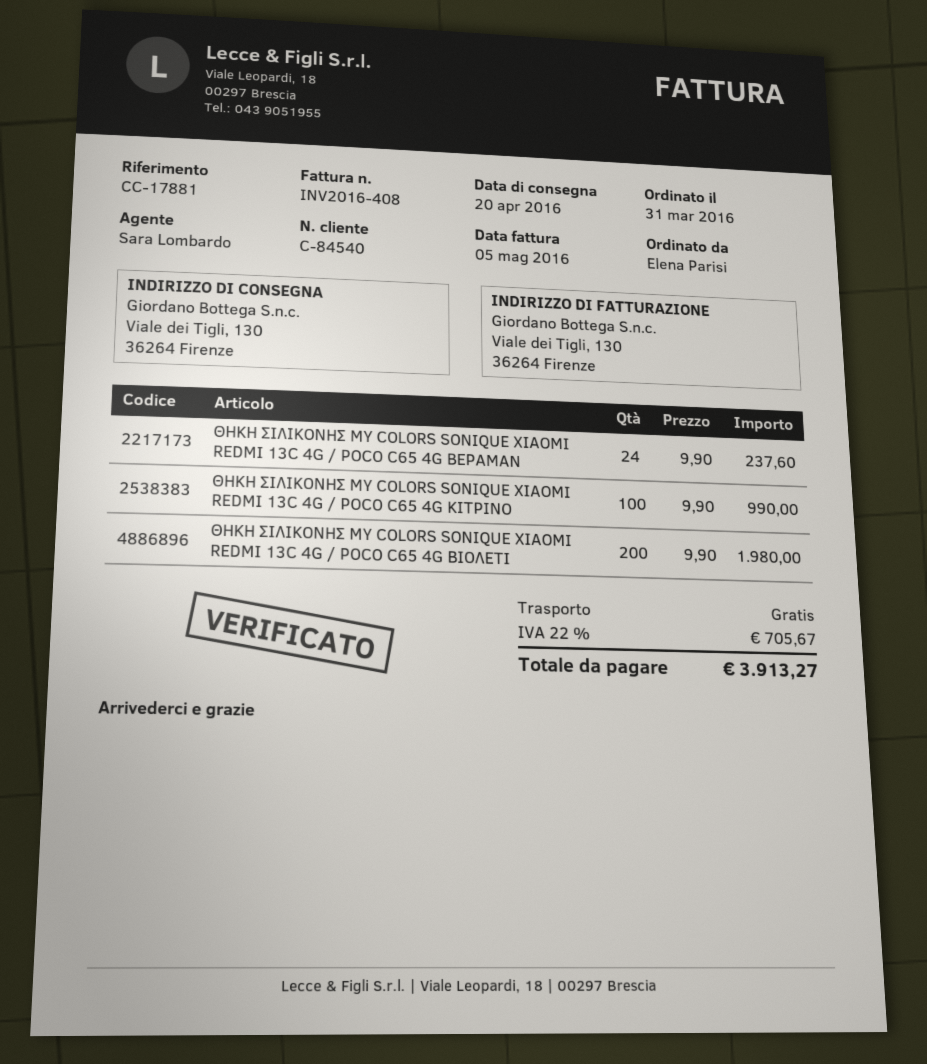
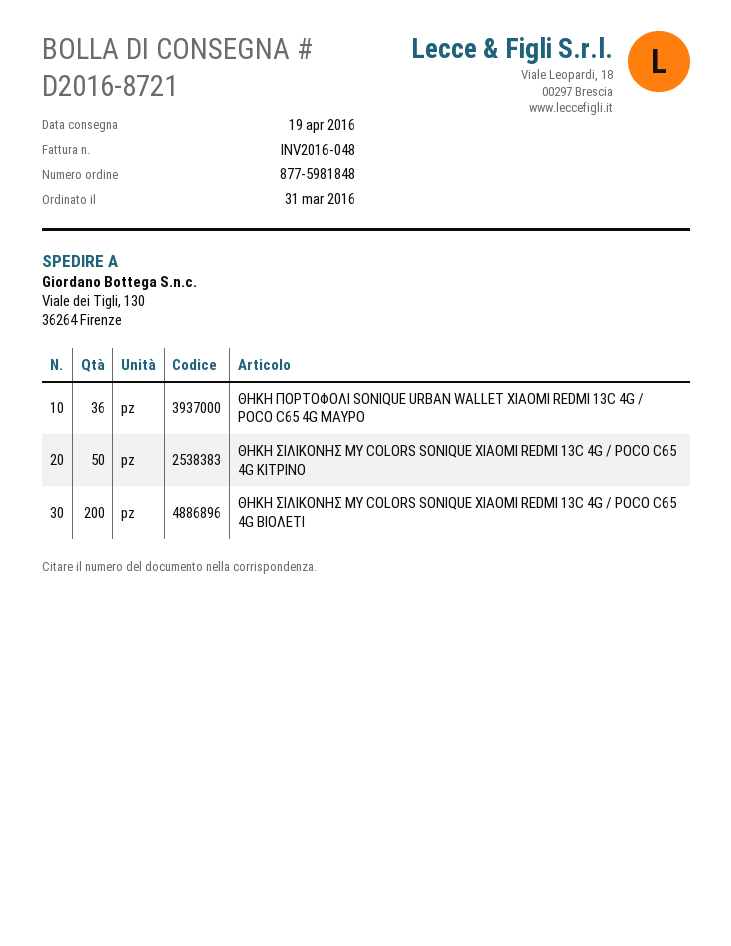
delivery date: 2016-04-20 -> 2016-04-19
invoice number: INV2016-408 -> INV2016-048
ΘΗΚΗ ΣΙΛΙΚΟΝΗΣ MY COLORS SONIQUE XIAOMI REDMI 13C 4G / POCO C65 4G ΒΕΡΑΜΑΝ: 24 -> none
ΘΗΚΗ ΣΙΛΙΚΟΝΗΣ MY COLORS SONIQUE XIAOMI REDMI 13C 4G / POCO C65 4G ΚΙΤΡΙΝΟ: 100 -> 50
ΘΗΚΗ ΠΟΡΤΟΦΟΛΙ SONIQUE URBAN WALLET XIAOMI REDMI 13C 4G / POCO C65 4G ΜΑΥΡΟ: none -> 36

